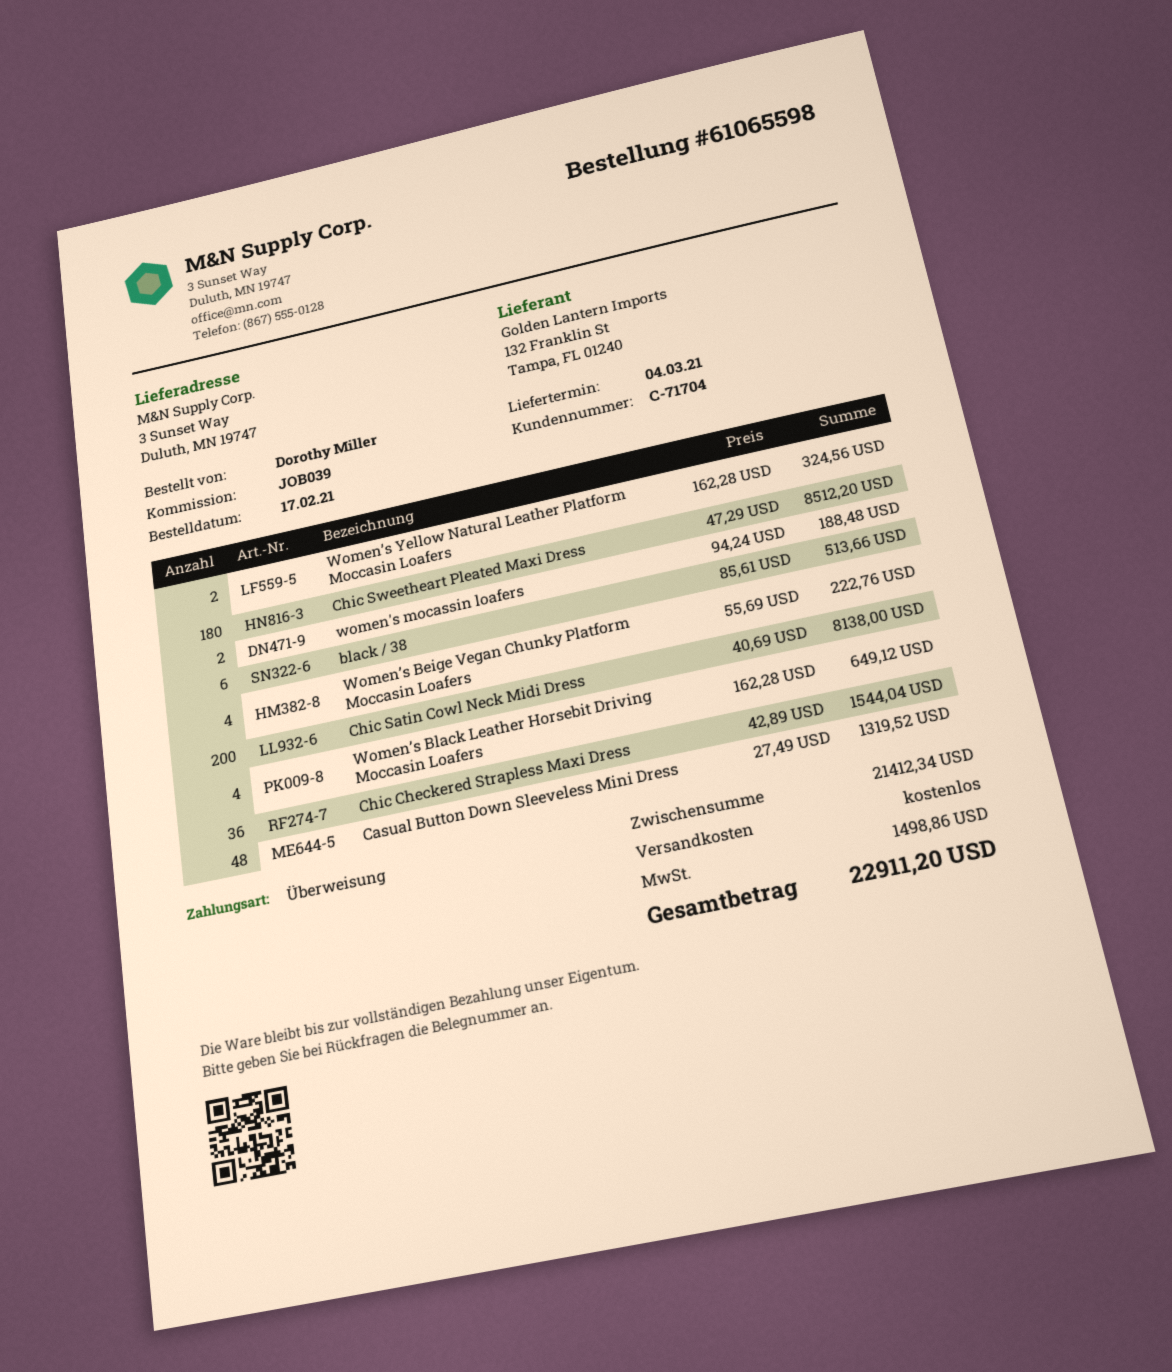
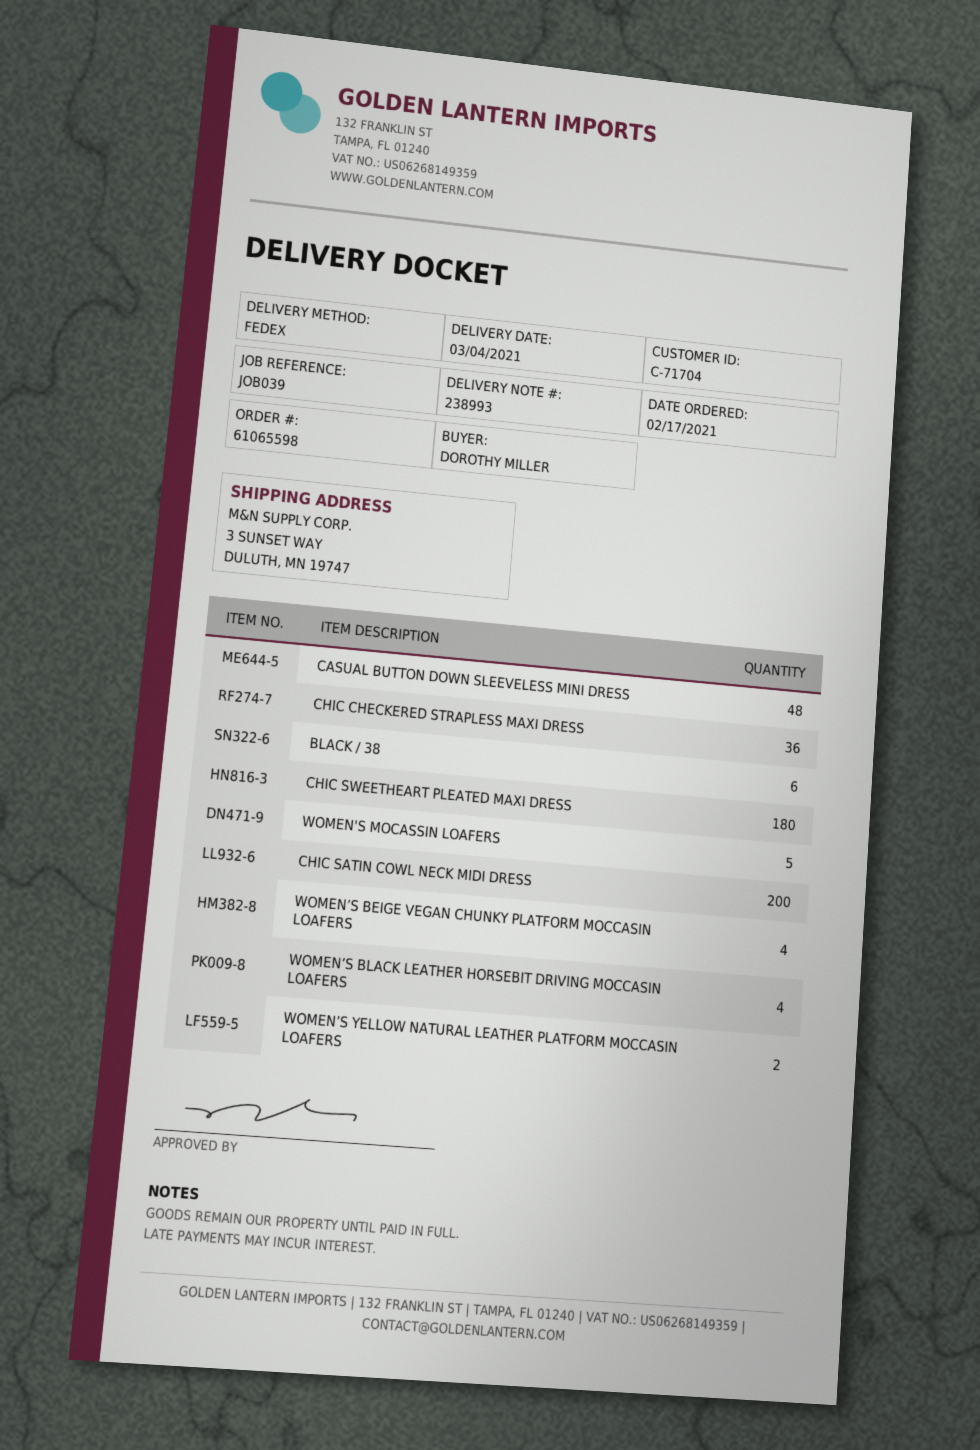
women's mocassin loafers: 2 -> 5

